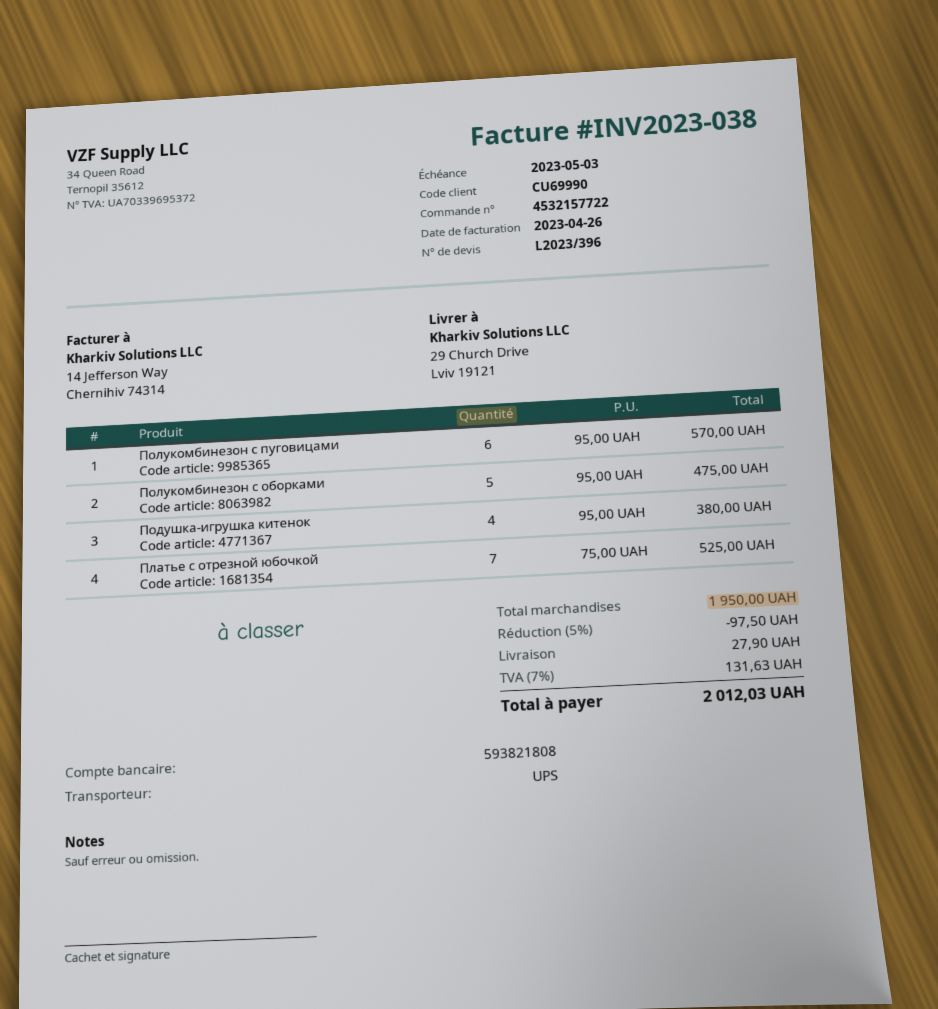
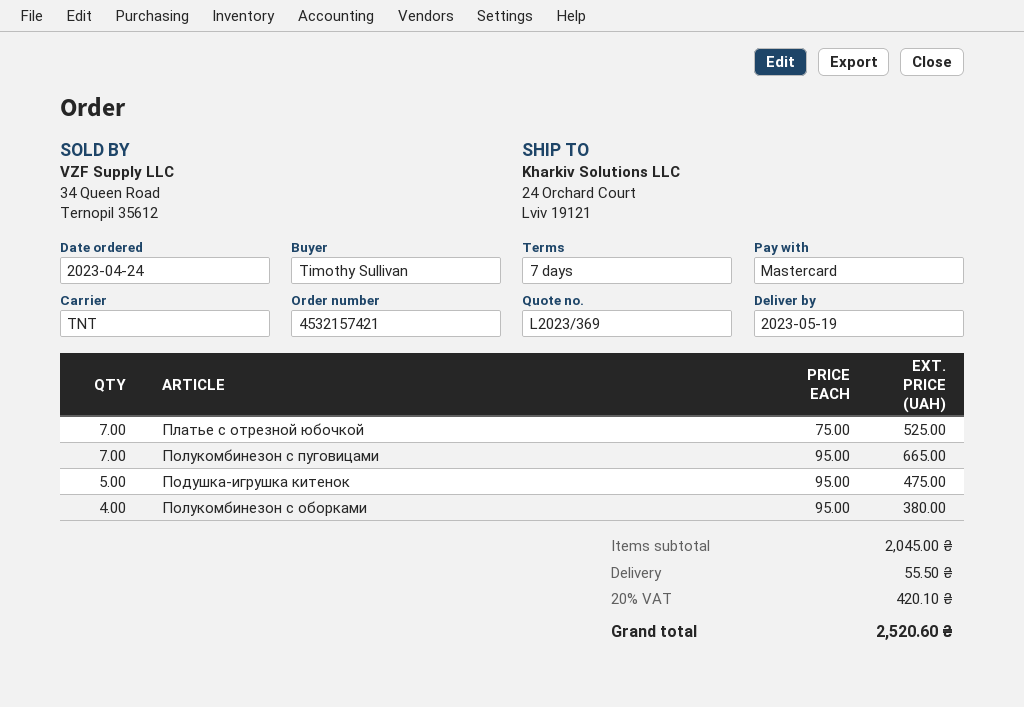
quote number: L2023/396 -> L2023/369
order number: 4532157722 -> 4532157421
shipping method: UPS -> TNT
ship to: 29 Church Drive, Lviv 19121 -> 24 Orchard Court, Lviv 19121
Полукомбинезон с пуговицами: 6 x 95.00 = 570.00 -> 7 x 95.00 = 665.00
Полукомбинезон с оборками: 5 x 95.00 = 475.00 -> 4 x 95.00 = 380.00
Подушка-игрушка китенок: 4 x 95.00 = 380.00 -> 5 x 95.00 = 475.00
subtotal: 1950.00 -> 2045.00
discount: 5% = 97.50 -> none
shipping: 27.90 -> 55.50
tax: 7% = 131.63 -> 20% = 420.10
total: 2012.03 -> 2520.60

